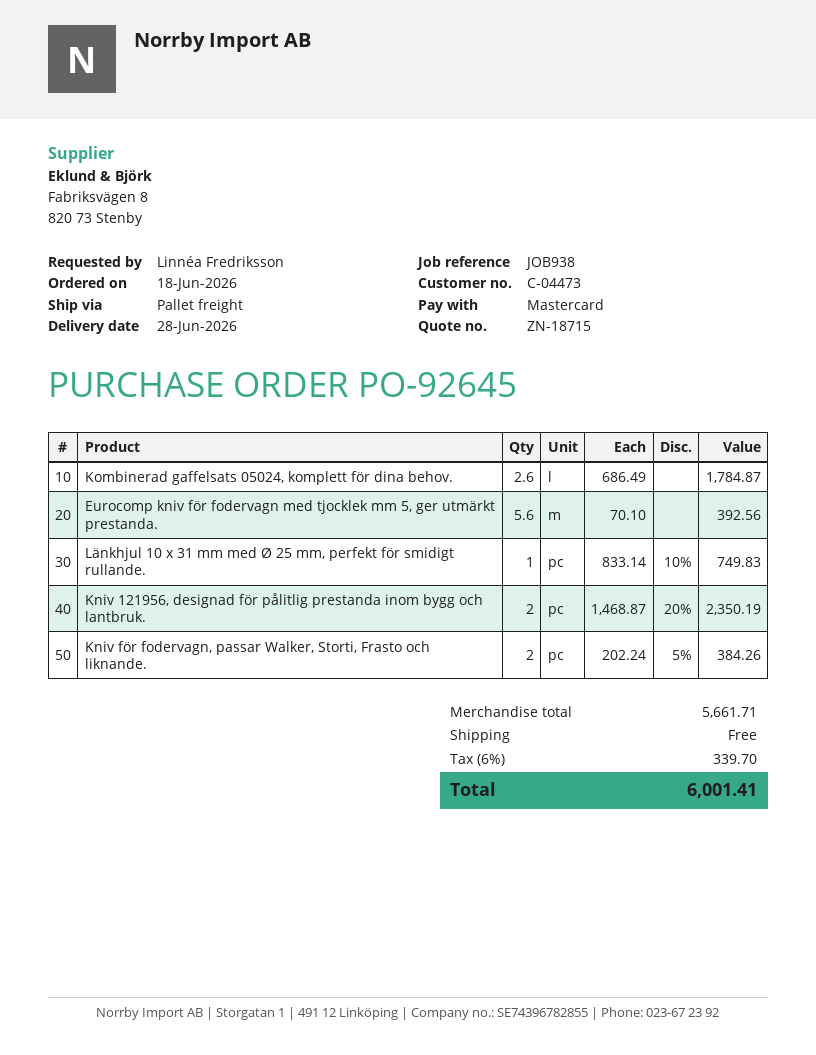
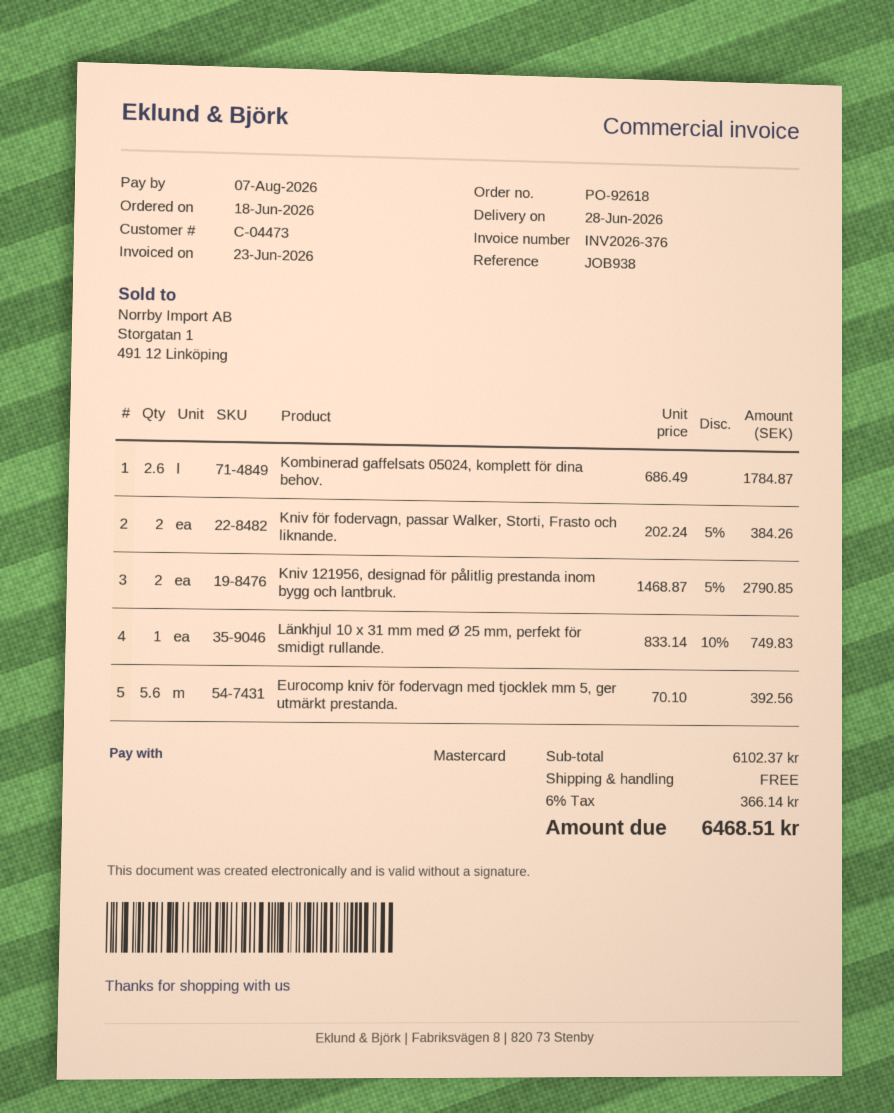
order number: PO-92645 -> PO-92618
Kniv 121956, designad för pålitlig prestanda inom bygg och lantbruk.: 2 x 1468.87 - 20% = 2350.19 -> 2 x 1468.87 - 5% = 2790.85
subtotal: 5661.71 -> 6102.37
tax: 6% = 339.70 -> 6% = 366.14
total: 6001.41 -> 6468.51

